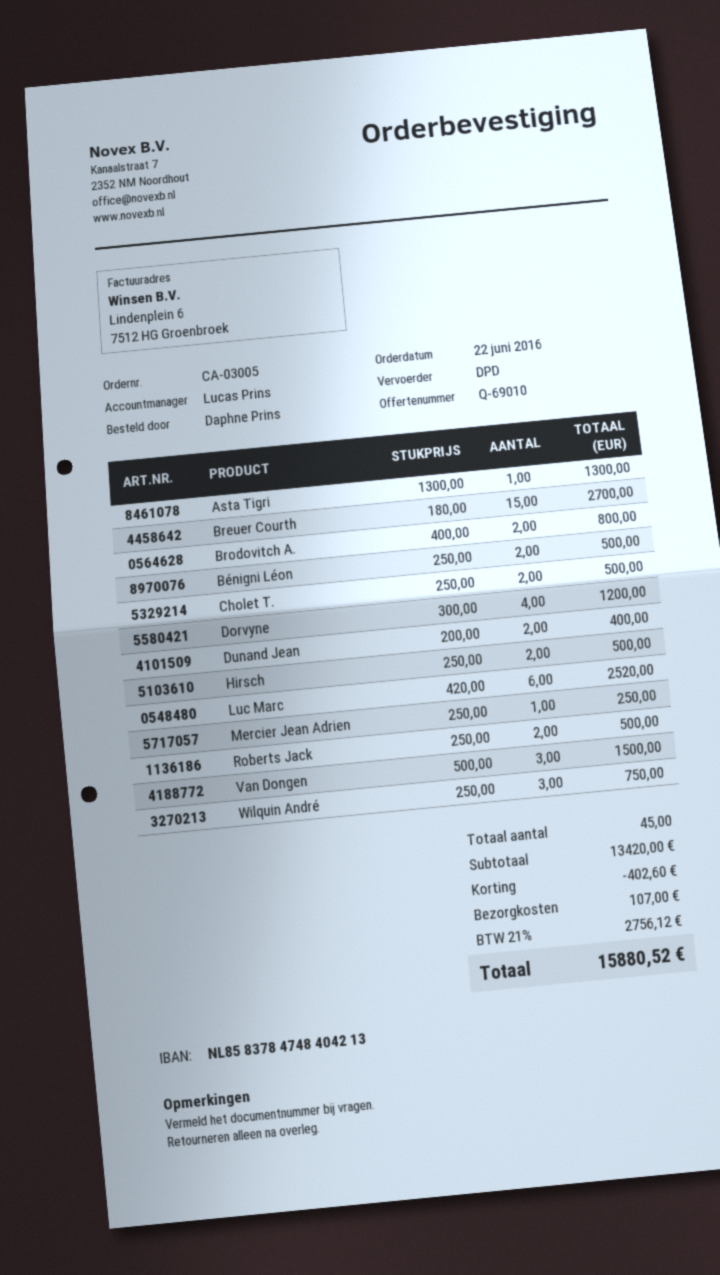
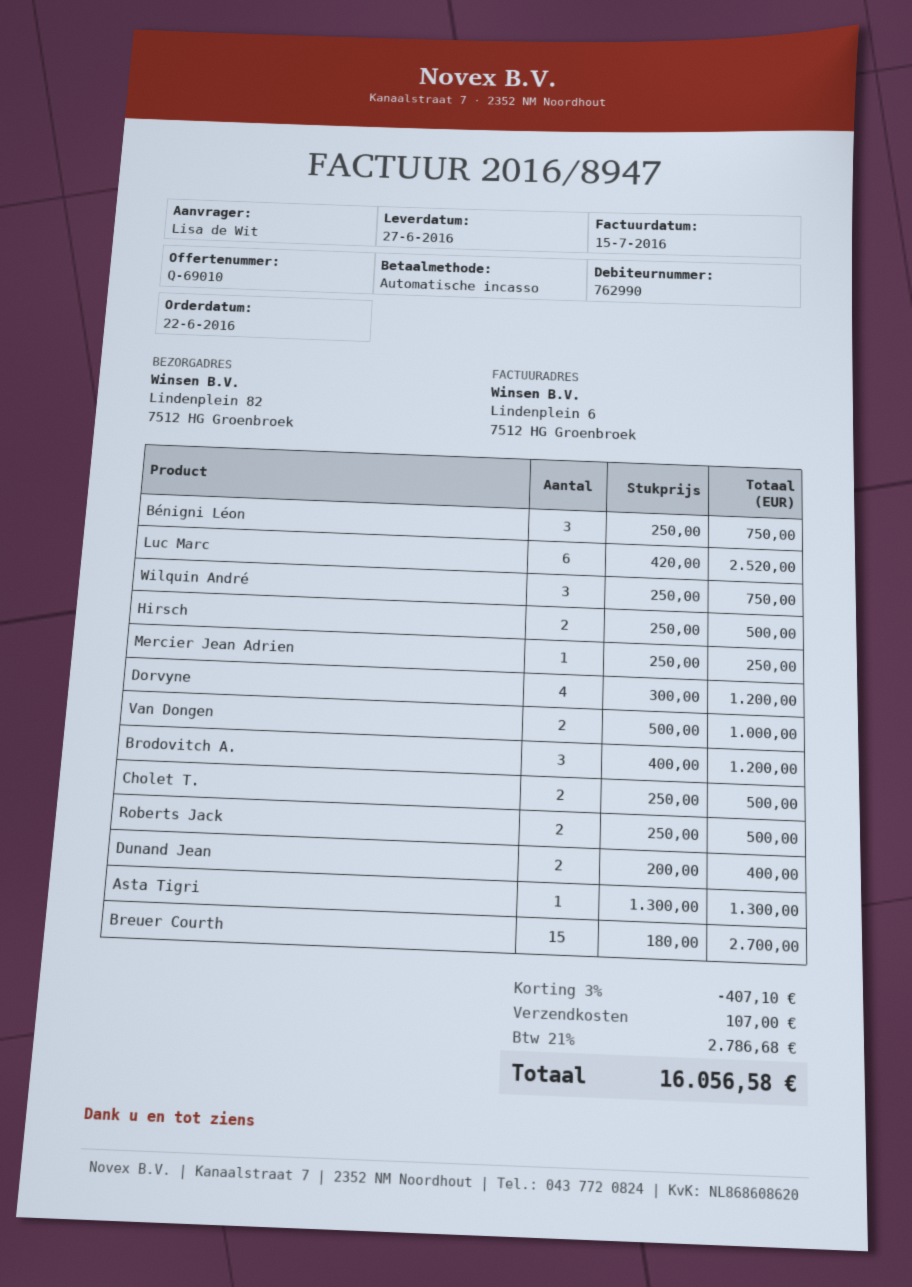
ordered by: Daphne Prins -> Lisa de Wit
Brodovitch A.: 2 x 400.00 = 800.00 -> 3 x 400.00 = 1200.00
Bénigni Léon: 2 x 250.00 = 500.00 -> 3 x 250.00 = 750.00
Van Dongen: 3 x 500.00 = 1500.00 -> 2 x 500.00 = 1000.00
discount: 402.60 -> 407.10
tax: 21% = 2756.12 -> 21% = 2786.68
total: 15880.52 -> 16056.58

